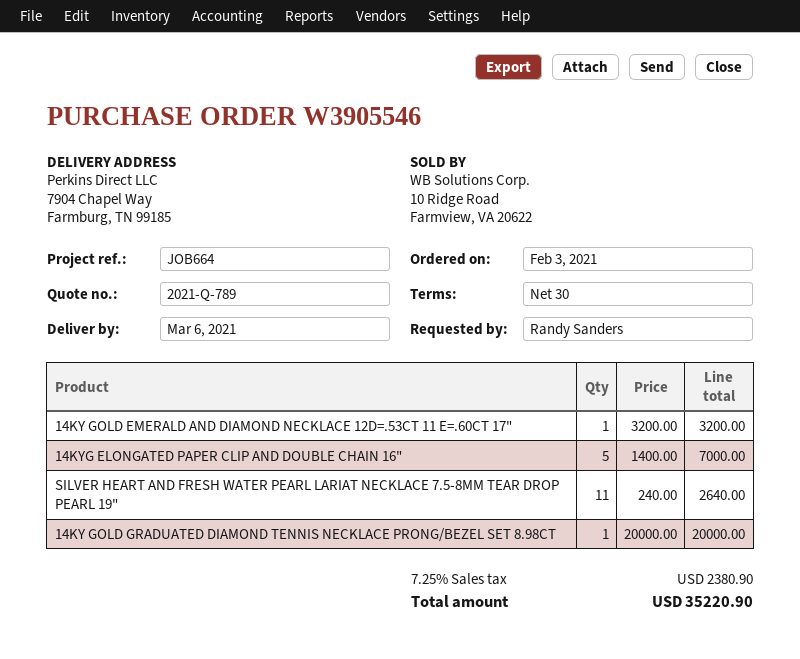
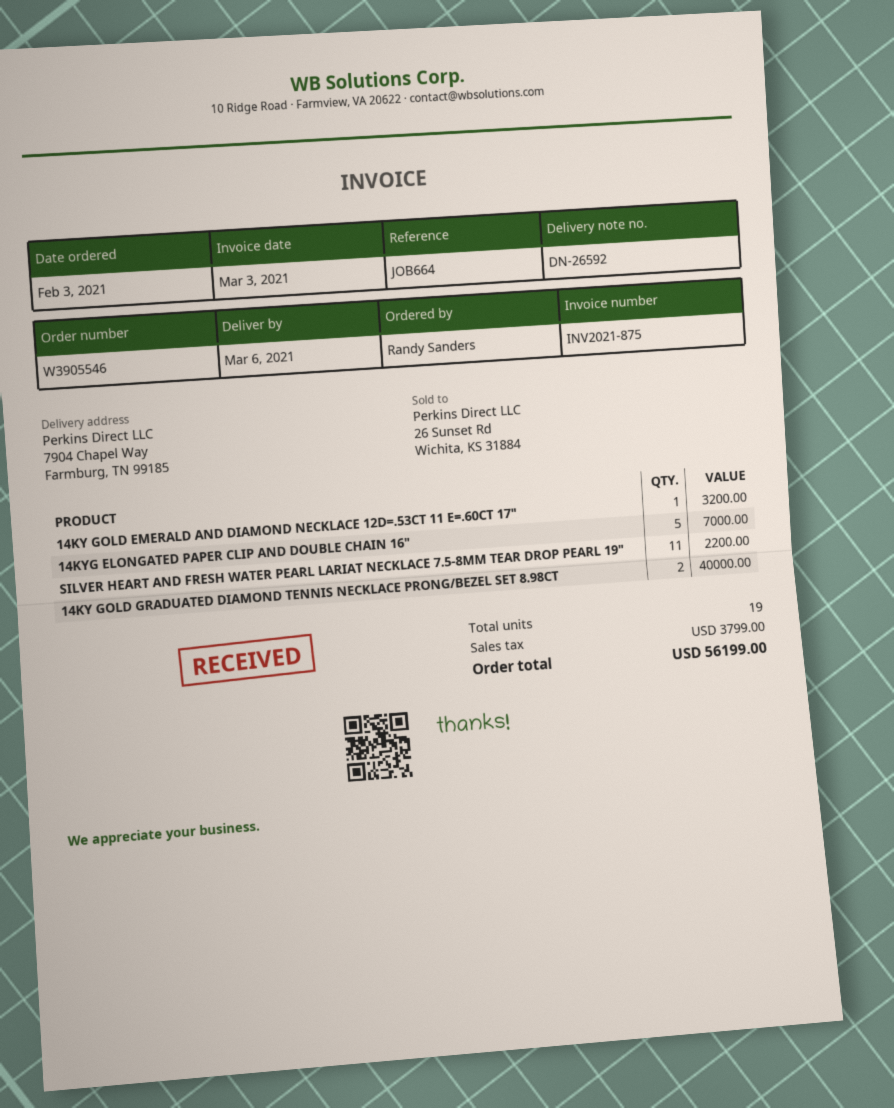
SILVER HEART AND FRESH WATER PEARL LARIAT NECKLACE 7.5-8MM TEAR DROP PEARL 19": 11 for 2640.00 -> 11 for 2200.00
14KY GOLD GRADUATED DIAMOND TENNIS NECKLACE PRONG/BEZEL SET 8.98CT: 1 for 20000.00 -> 2 for 40000.00
tax: 2380.90 -> 3799.00
total: 35220.90 -> 56199.00

